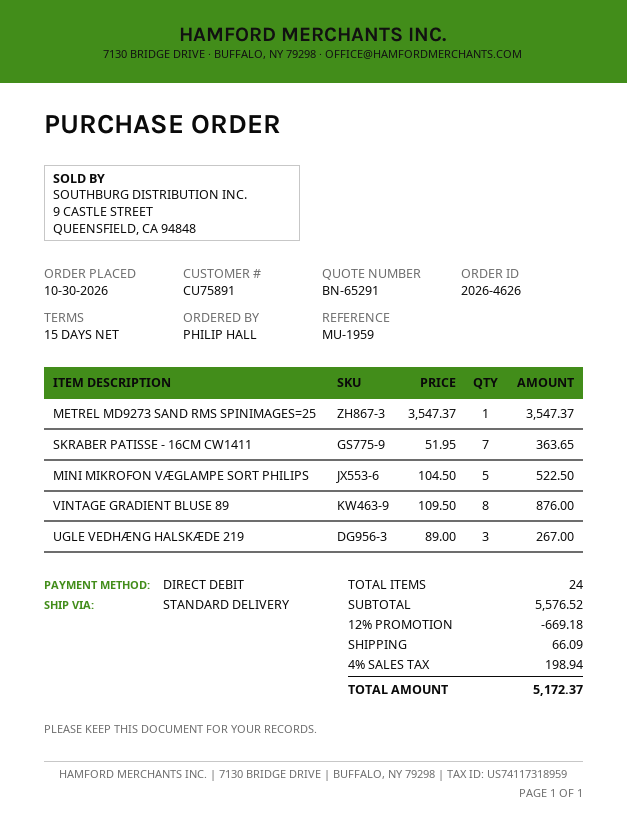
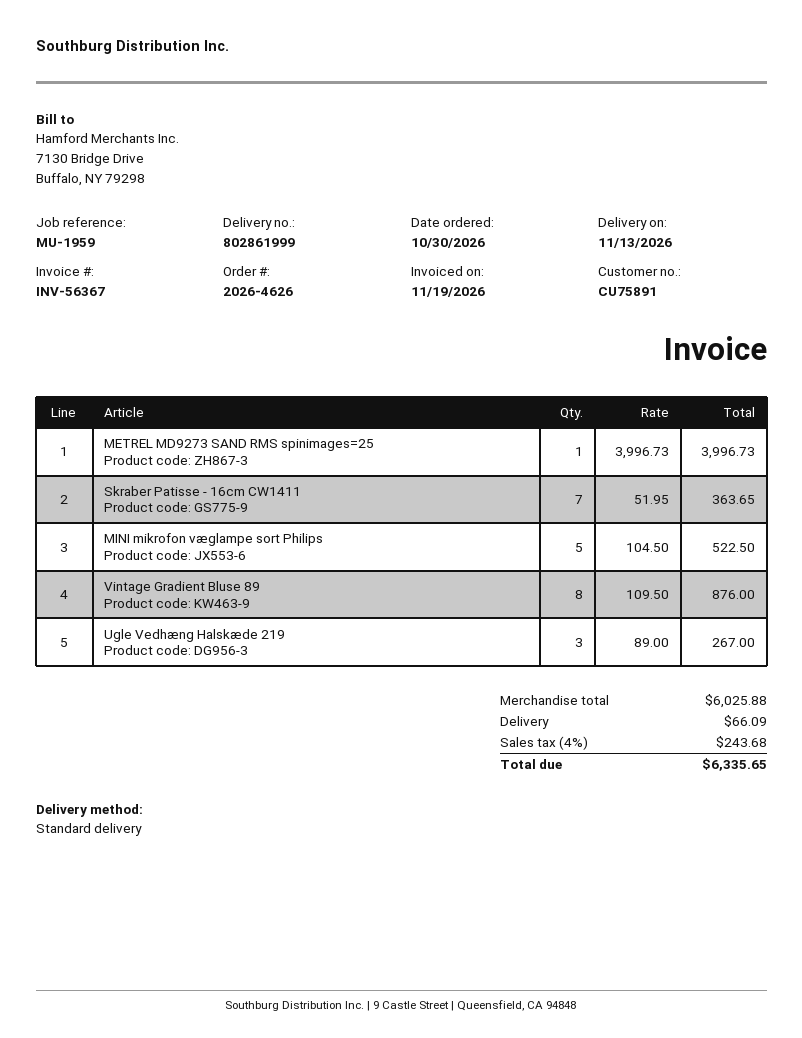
METREL MD9273 SAND RMS SPINIMAGES=25: 1 x 3547.37 = 3547.37 -> 1 x 3996.73 = 3996.73
subtotal: 5576.52 -> 6025.88
discount: 12% = 669.18 -> none
tax: 4% = 198.94 -> 4% = 243.68
total: 5172.37 -> 6335.65

